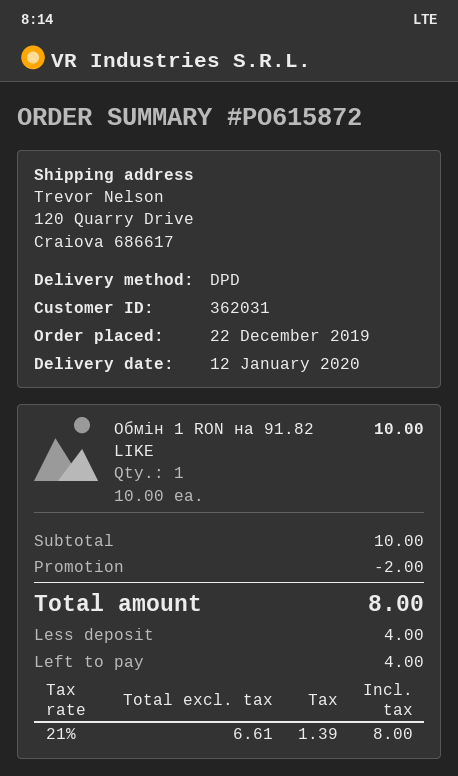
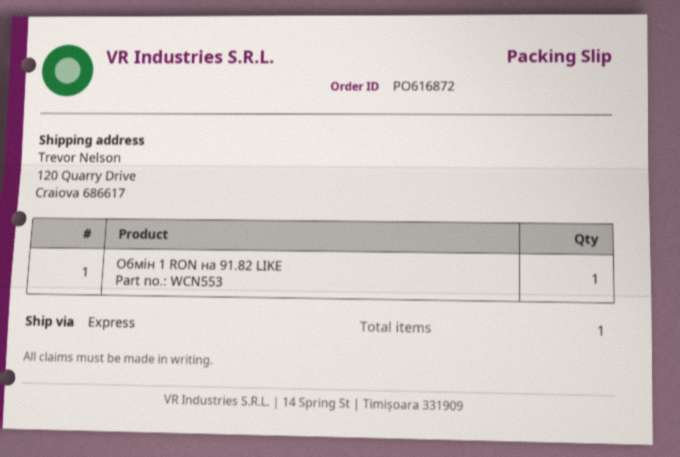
order number: PO615872 -> PO616872
shipping method: DPD -> express

